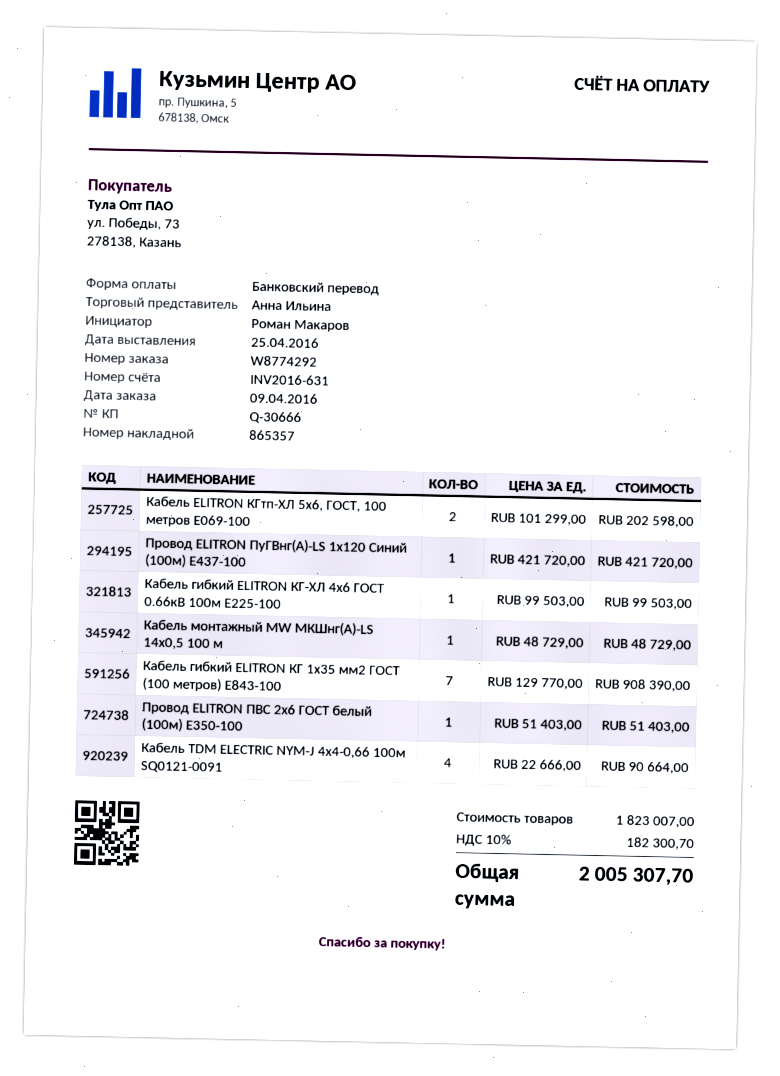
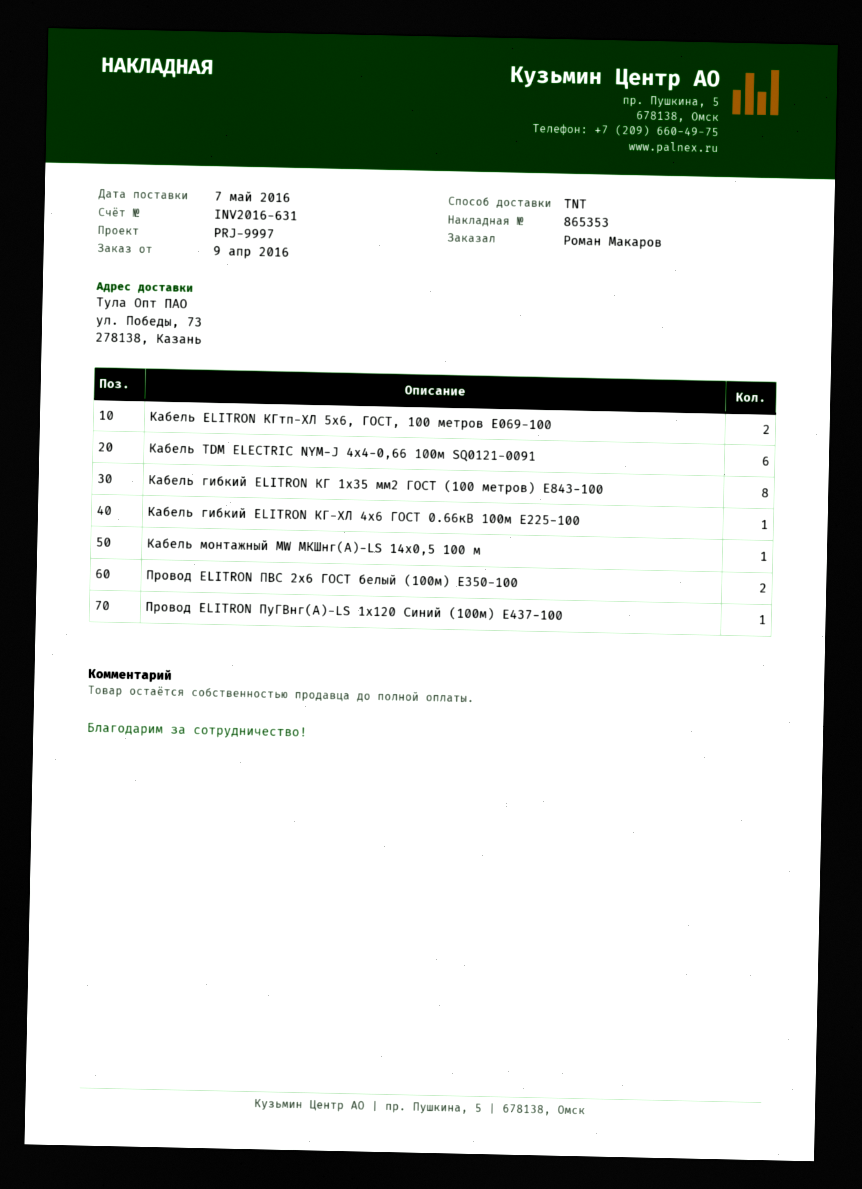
delivery note number: 865357 -> 865353
Кабель гибкий ELITRON КГ 1x35 мм2 ГОСТ (100 метров) E843-100: 7 -> 8
Провод ELITRON ПВС 2х6 ГОСТ белый (100м) E350-100: 1 -> 2
Кабель TDM ELECTRIC NYM-J 4х4-0,66 100м SQ0121-0091: 4 -> 6

